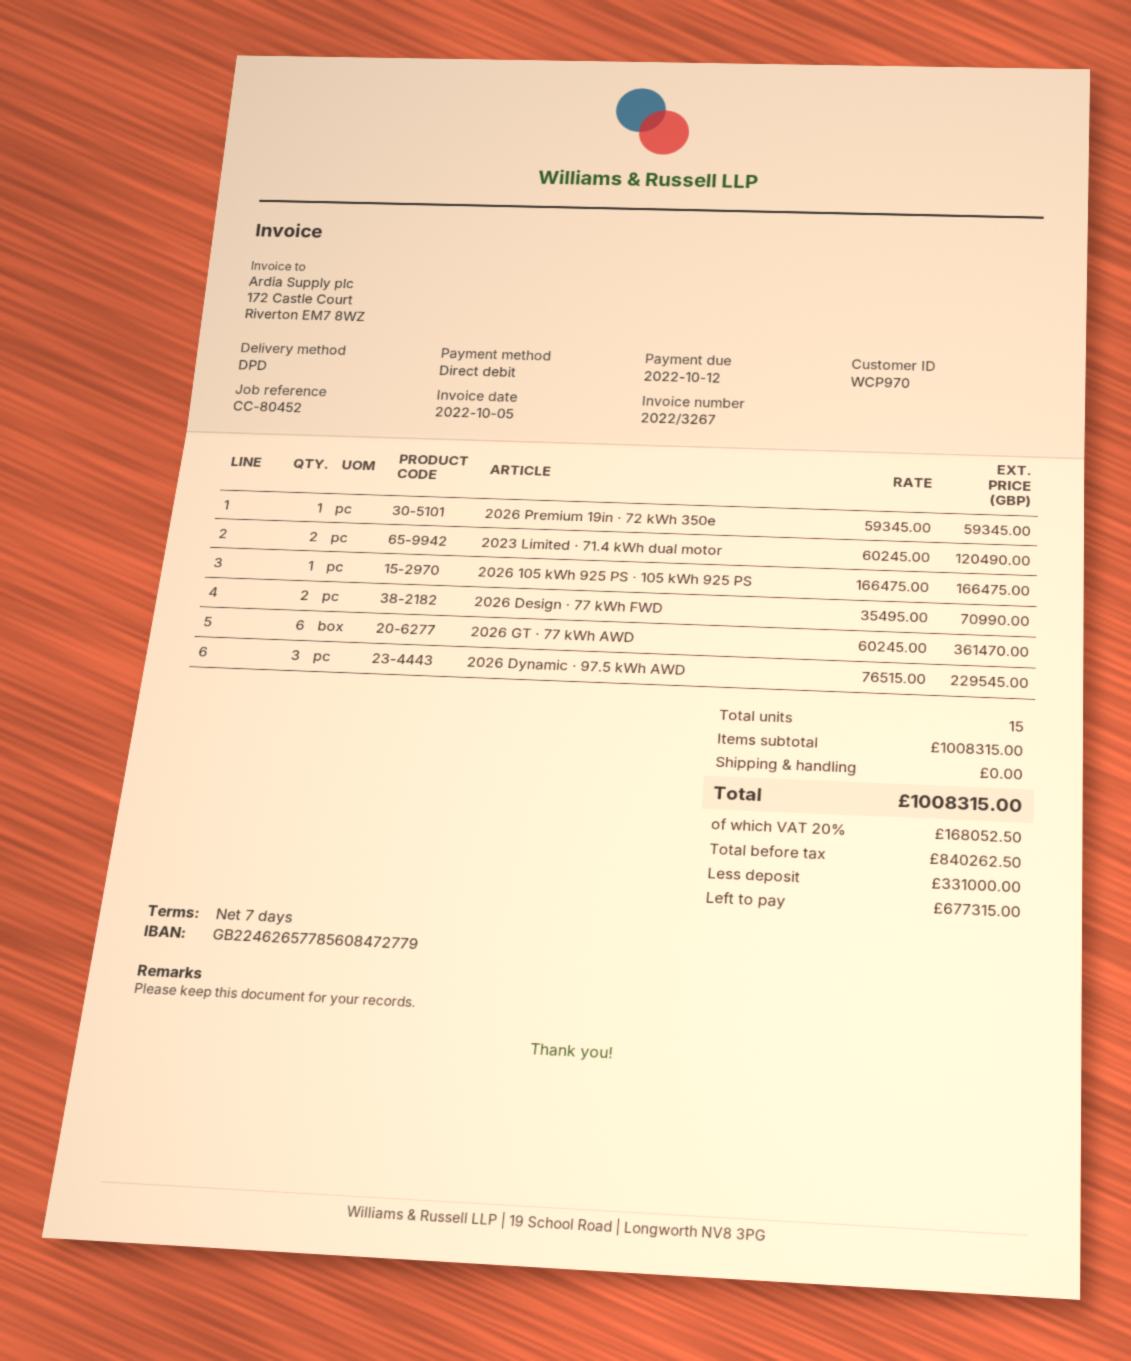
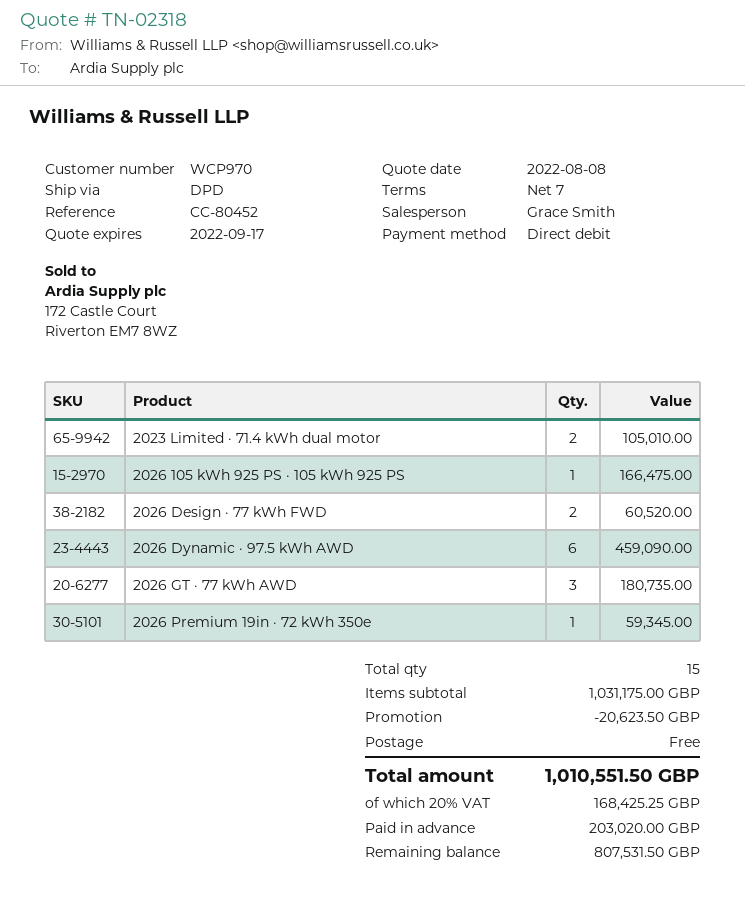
2023 Limited · 71.4 kWh dual motor: 2 for 120490.00 -> 2 for 105010.00
2026 Design · 77 kWh FWD: 2 for 70990.00 -> 2 for 60520.00
2026 GT · 77 kWh AWD: 6 for 361470.00 -> 3 for 180735.00
2026 Dynamic · 97.5 kWh AWD: 3 for 229545.00 -> 6 for 459090.00
subtotal: 1008315.00 -> 1031175.00
discount: none -> 20623.50
tax: 20% = 168052.50 -> 20% = 168425.25
total: 1008315.00 -> 1010551.50
deposit: 331000.00 -> 203020.00
balance: 677315.00 -> 807531.50

